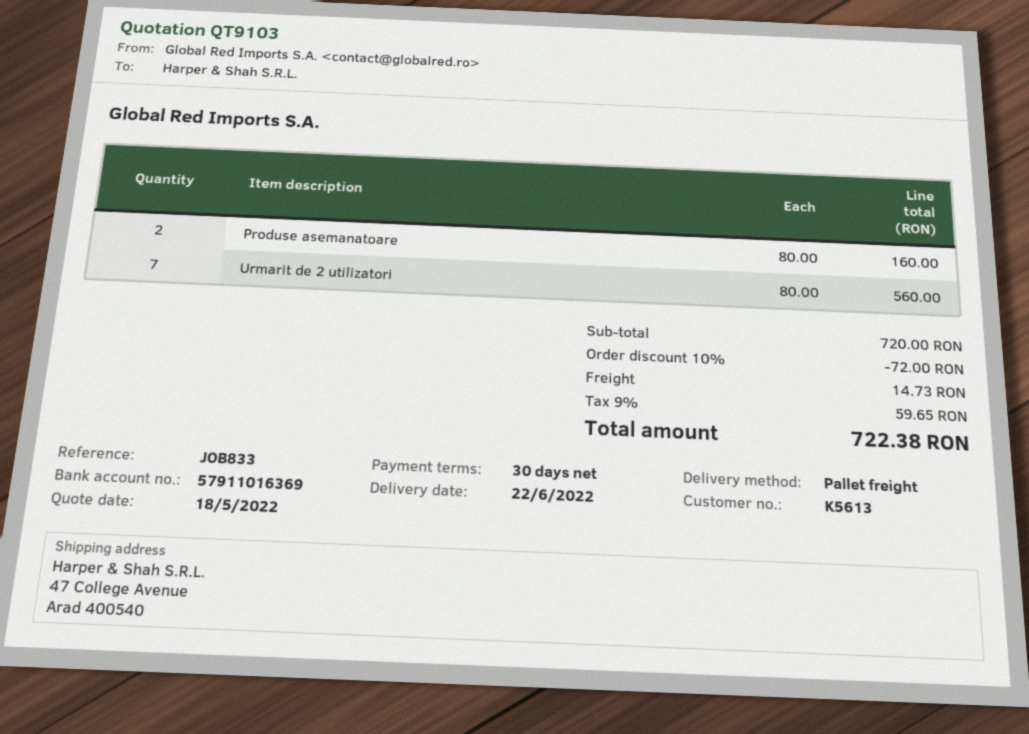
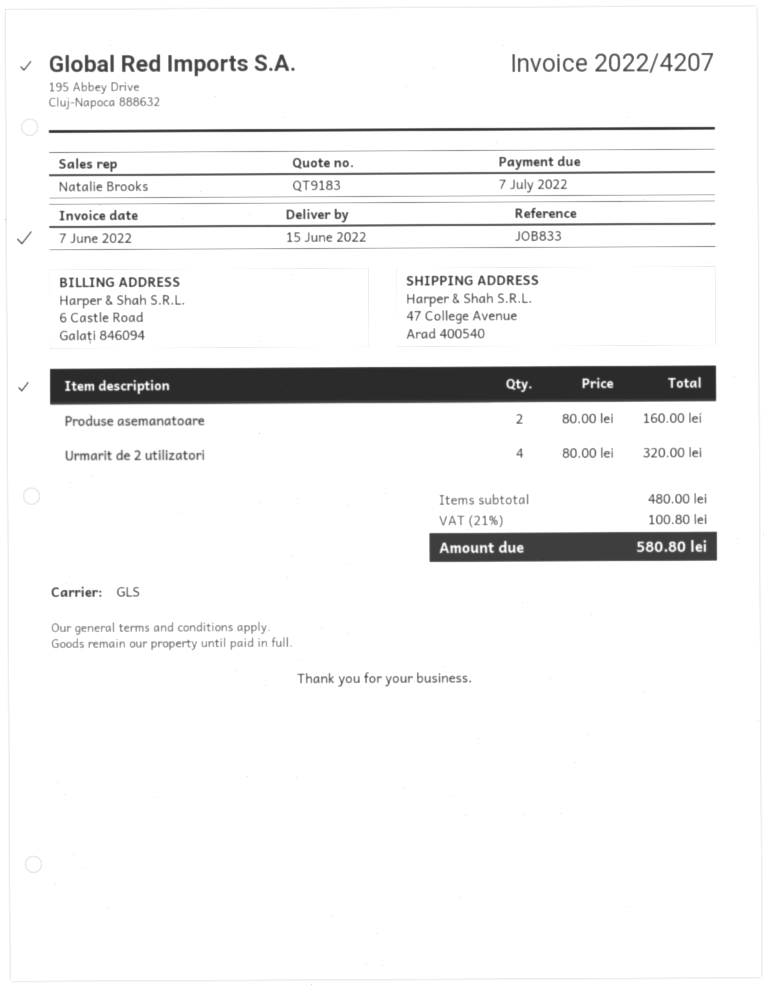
quote number: QT9103 -> QT9183
delivery date: 2022-06-22 -> 2022-06-15
shipping method: pallet freight -> GLS
Urmarit de 2 utilizatori: 7 x 80.00 = 560.00 -> 4 x 80.00 = 320.00
subtotal: 720.00 -> 480.00
discount: 10% = 72.00 -> none
shipping: 14.73 -> none
tax: 9% = 59.65 -> 21% = 100.80
total: 722.38 -> 580.80

